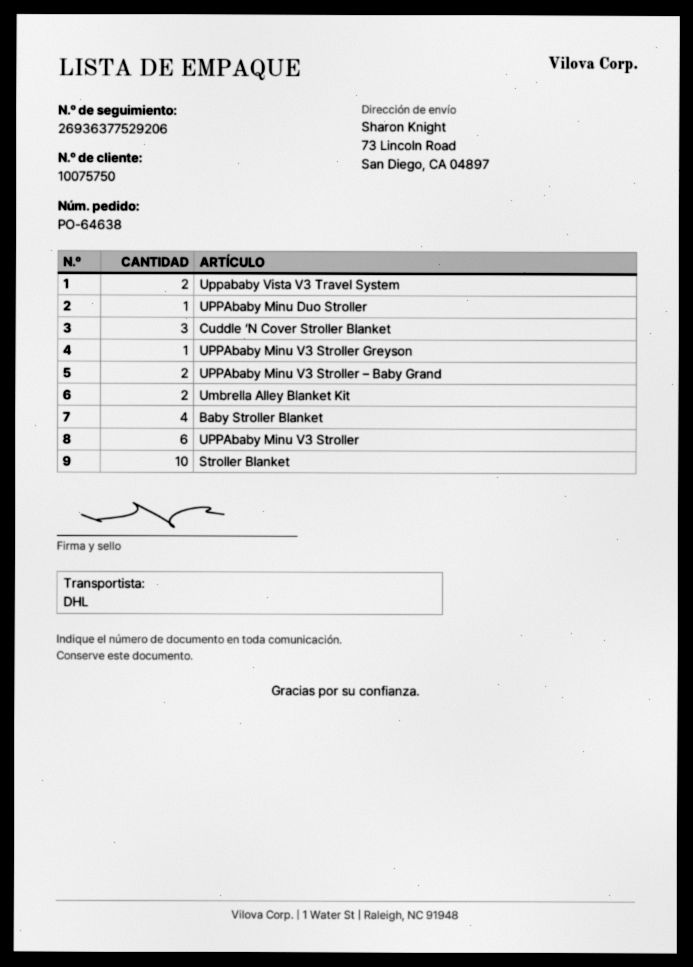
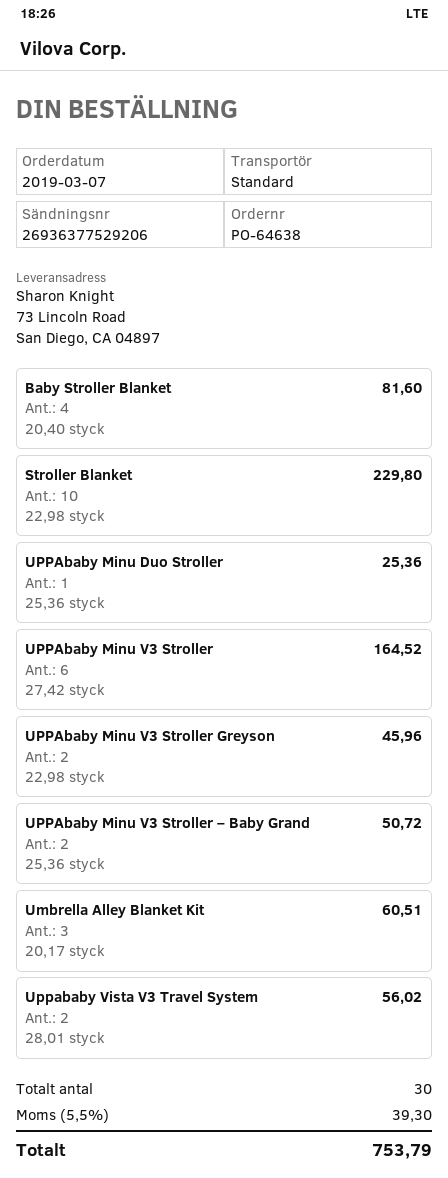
shipping method: DHL -> standard
Cuddle ‘N Cover Stroller Blanket: 3 -> none
UPPAbaby Minu V3 Stroller Greyson: 1 -> 2
Umbrella Alley Blanket Kit: 2 -> 3

